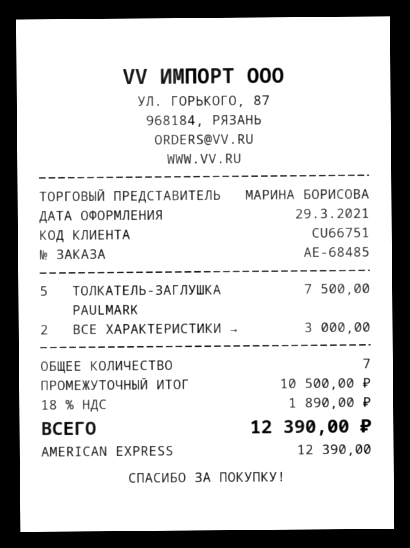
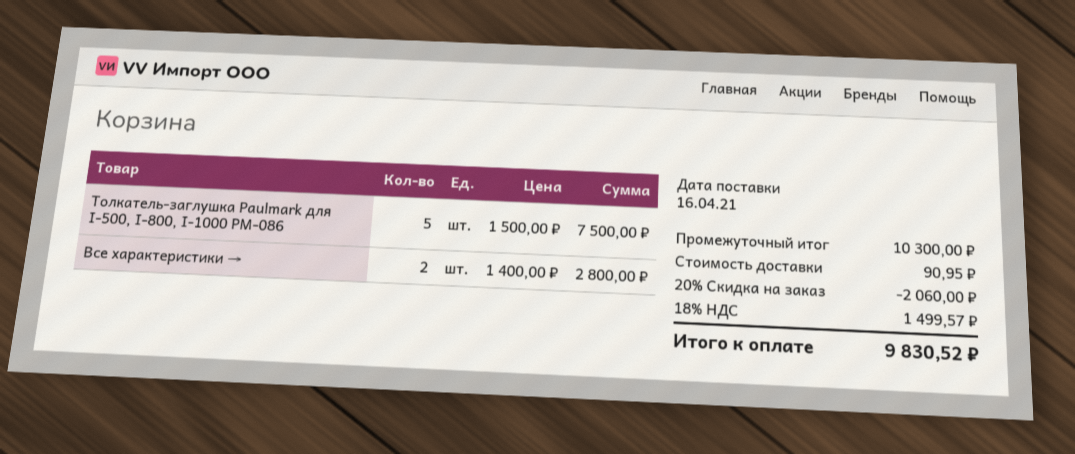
ВСЕ ХАРАКТЕРИСТИКИ →: 2 for 3000.00 -> 2 for 2800.00
subtotal: 10500.00 -> 10300.00
discount: none -> 20% = 2060.00
shipping: none -> 90.95
tax: 18% = 1890.00 -> 18% = 1499.57
total: 12390.00 -> 9830.52

